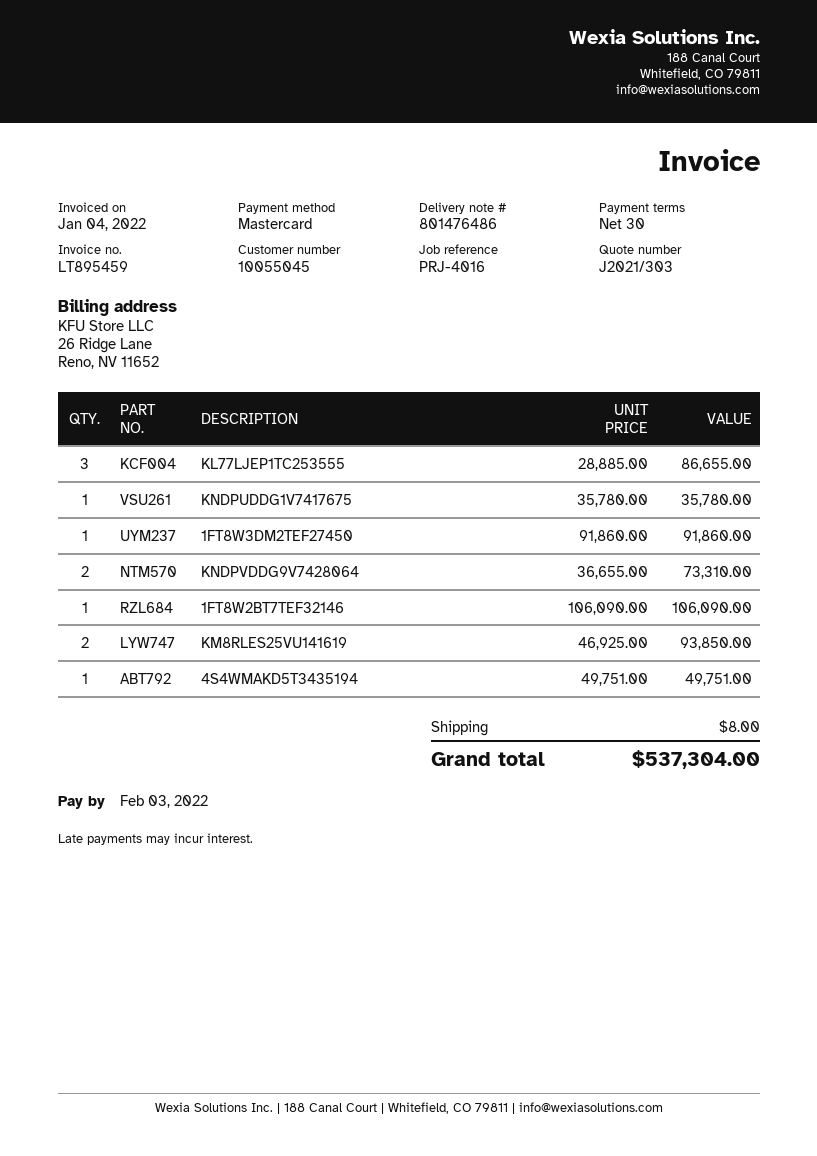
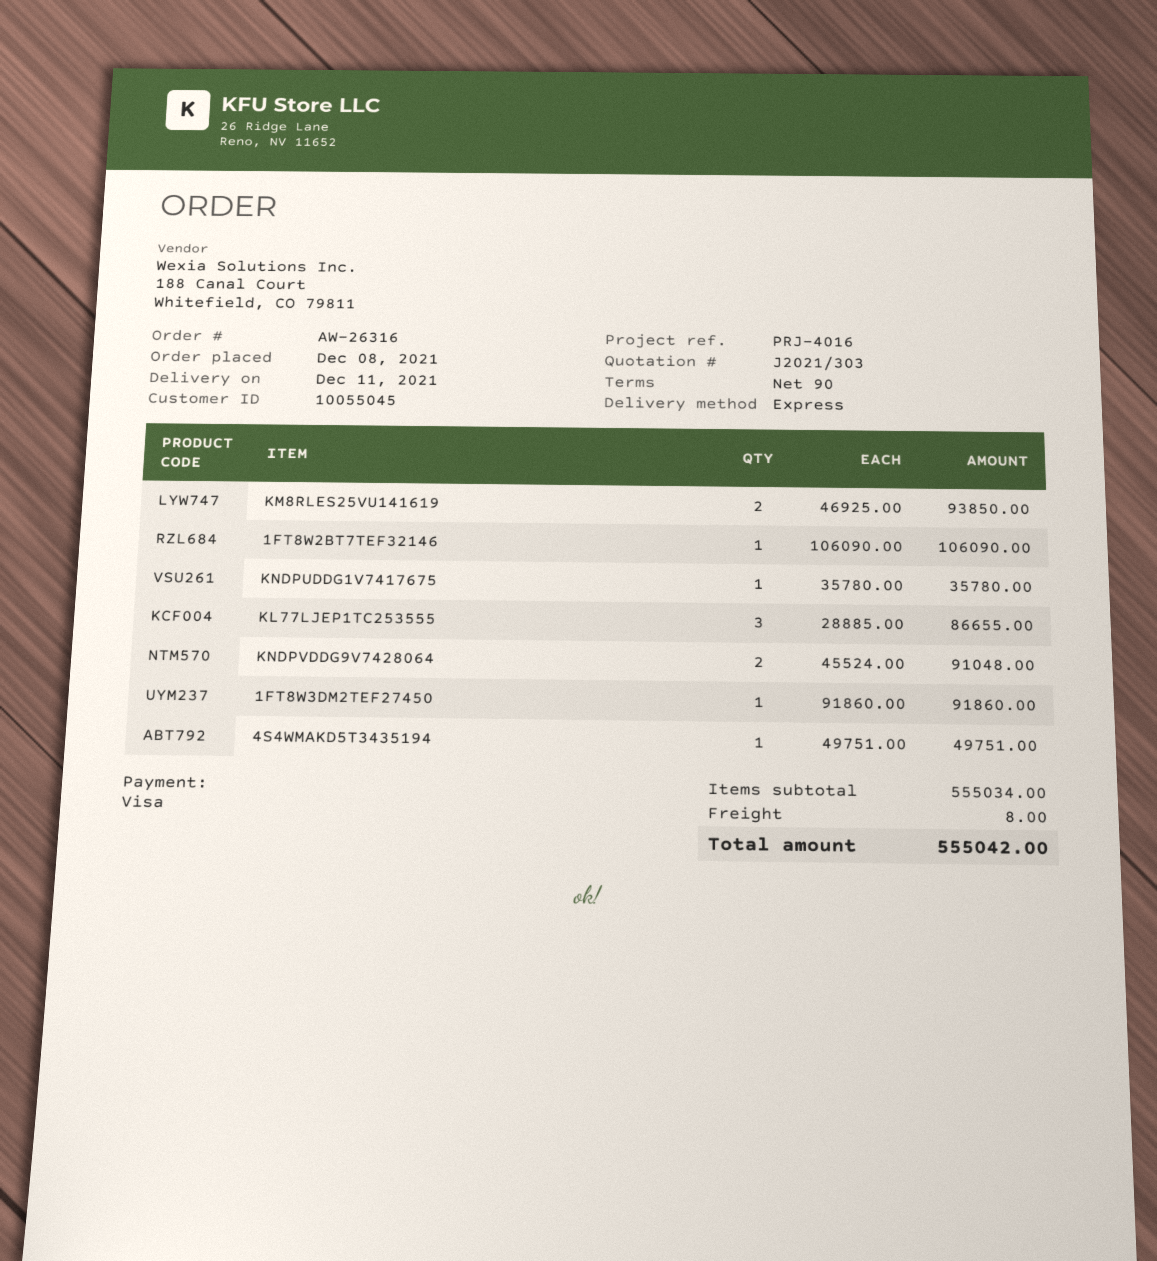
payment terms: 30 days -> 90 days
payment method: Mastercard -> Visa
KNDPVDDG9V7428064: 2 x 36655.00 = 73310.00 -> 2 x 45524.00 = 91048.00
total: 537304.00 -> 555042.00

